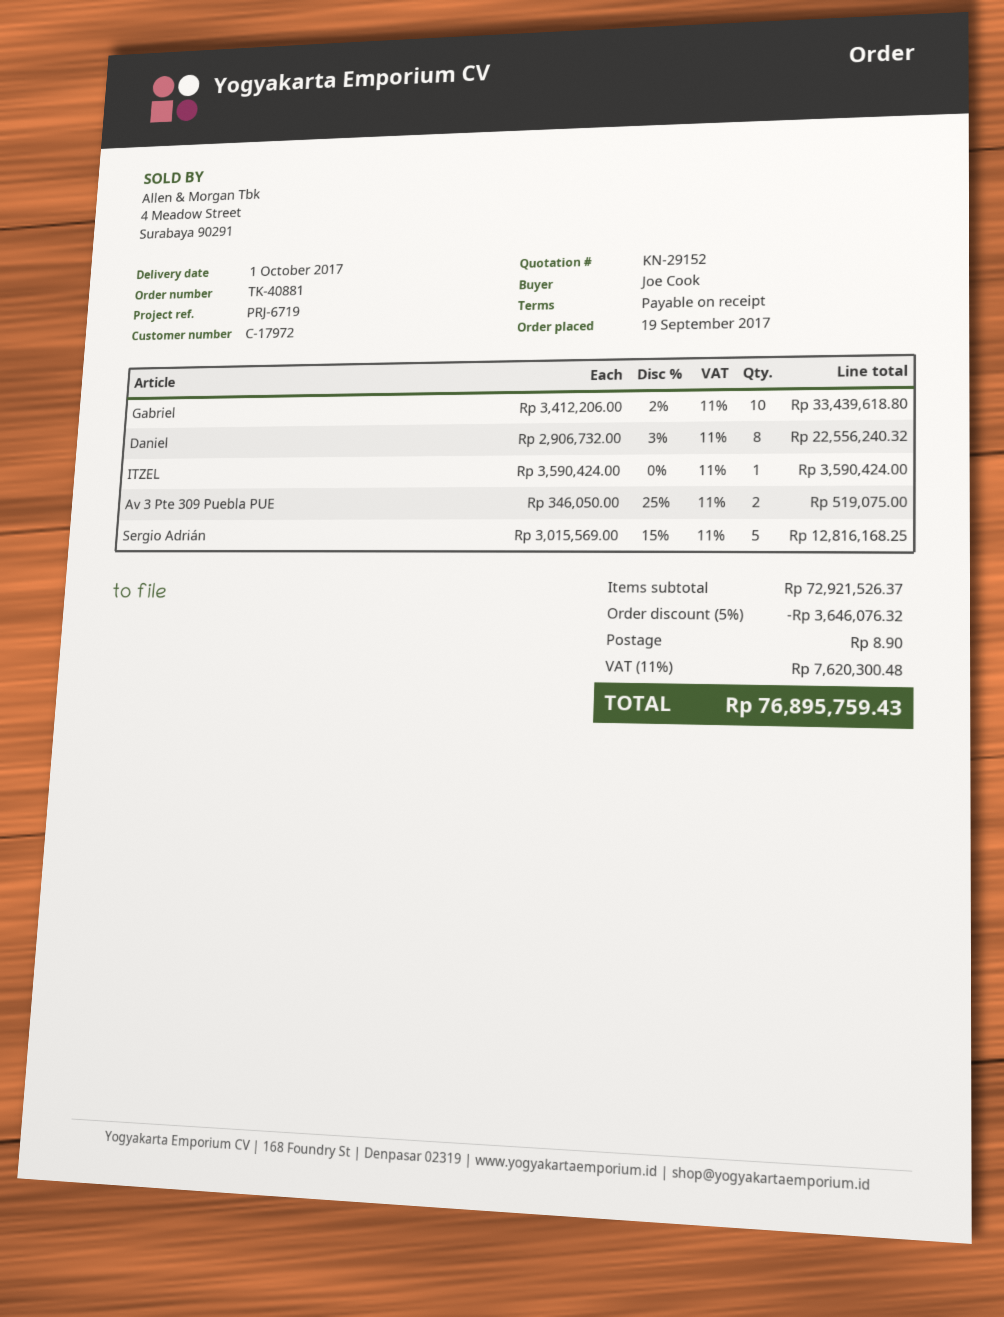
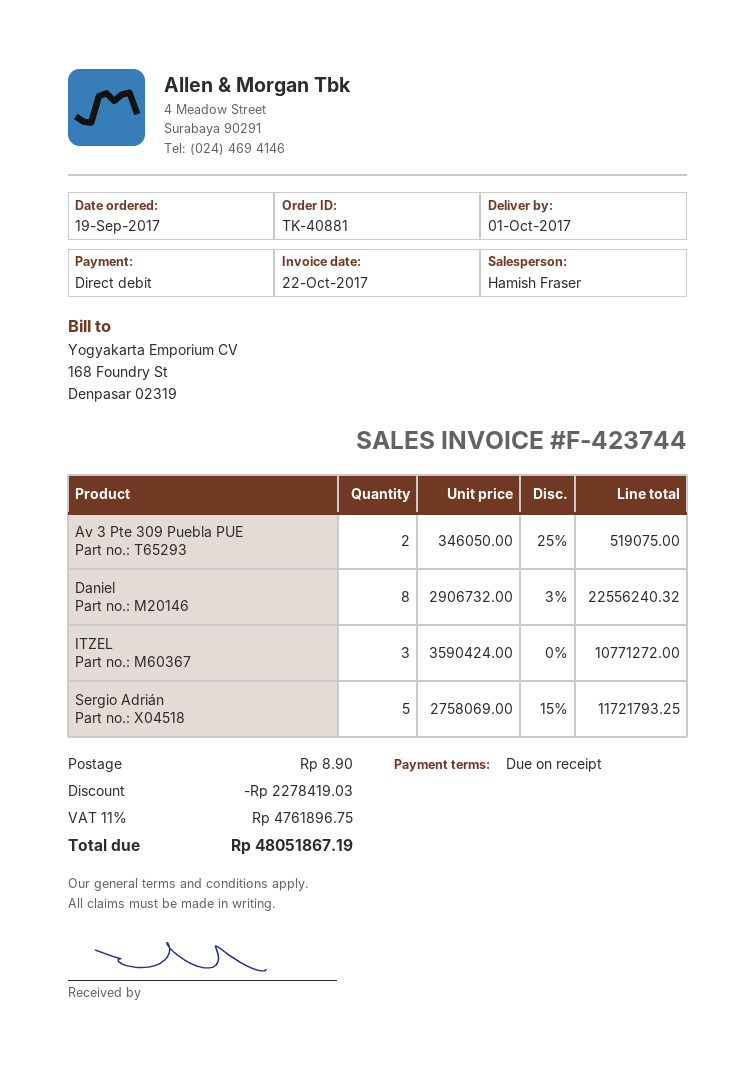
Gabriel: 10 x 3412206.00 - 2% = 33439618.80 -> none
ITZEL: 1 x 3590424.00 = 3590424.00 -> 3 x 3590424.00 = 10771272.00
Sergio Adrián: 5 x 3015569.00 - 15% = 12816168.25 -> 5 x 2758069.00 - 15% = 11721793.25
discount: 3646076.32 -> 2278419.03
tax: 11% = 7620300.48 -> 11% = 4761896.75
total: 76895759.43 -> 48051867.19

